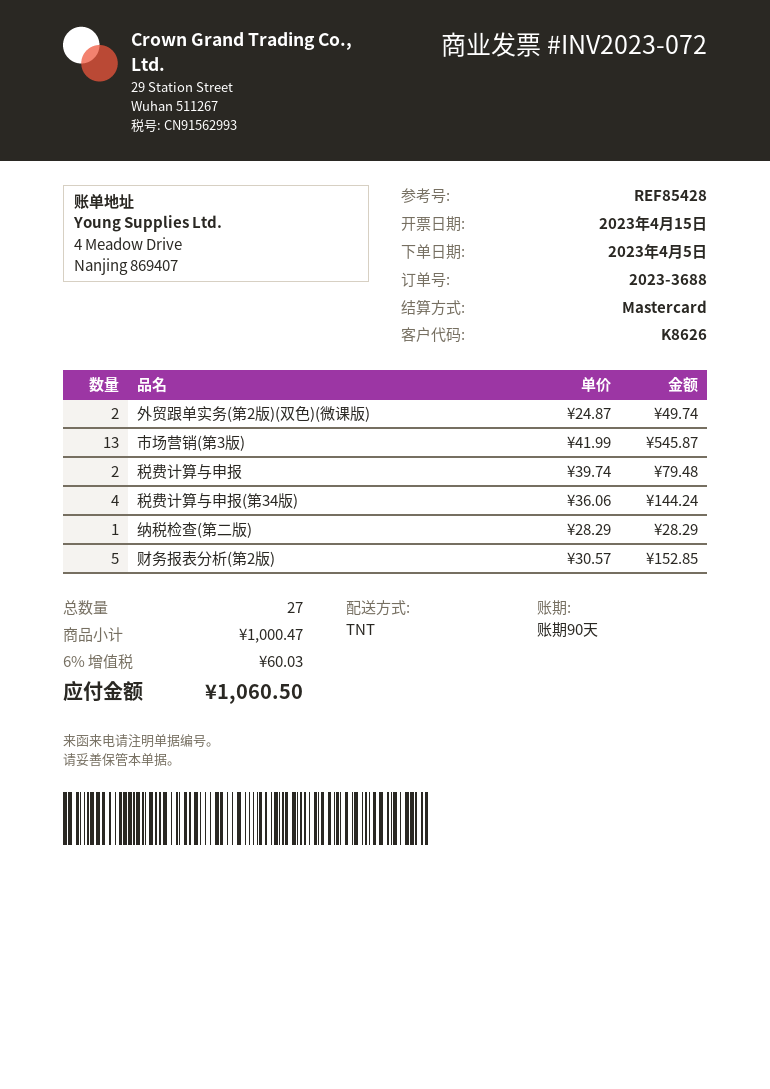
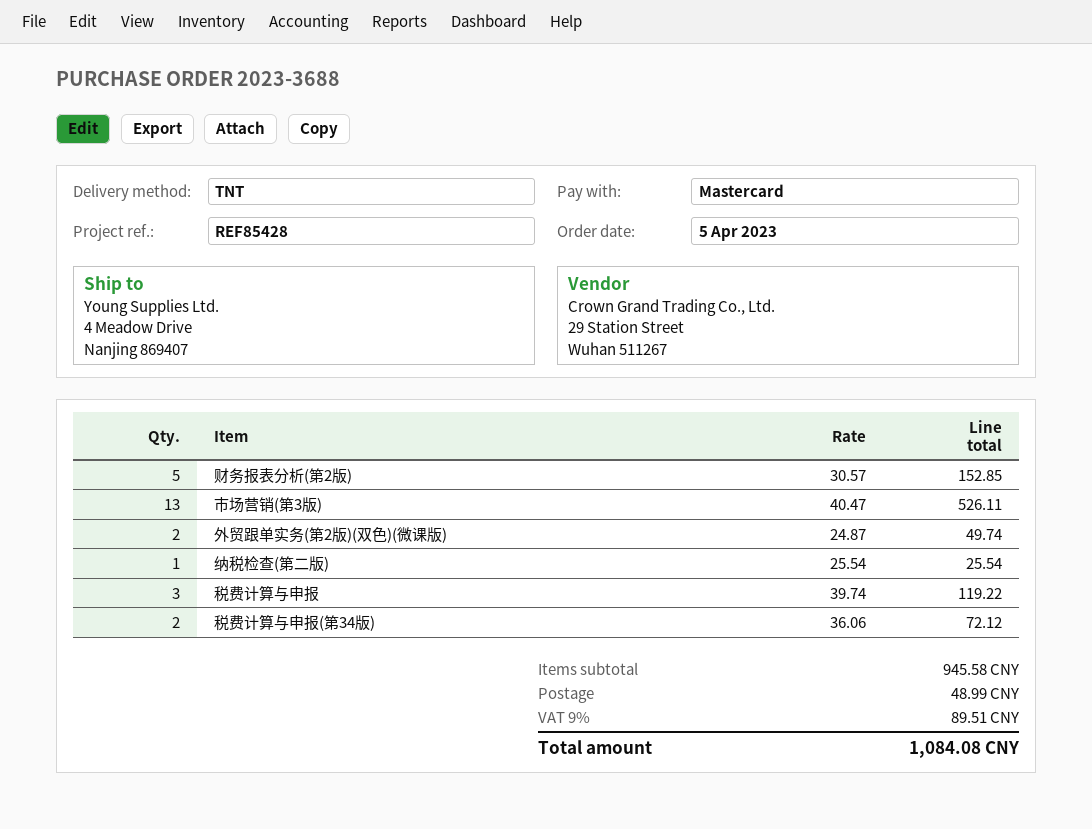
市场营销(第3版): 13 x 41.99 = 545.87 -> 13 x 40.47 = 526.11
税费计算与申报: 2 x 39.74 = 79.48 -> 3 x 39.74 = 119.22
税费计算与申报(第34版): 4 x 36.06 = 144.24 -> 2 x 36.06 = 72.12
纳税检查(第二版): 1 x 28.29 = 28.29 -> 1 x 25.54 = 25.54
subtotal: 1000.47 -> 945.58
shipping: none -> 48.99
tax: 6% = 60.03 -> 9% = 89.51
total: 1060.50 -> 1084.08

